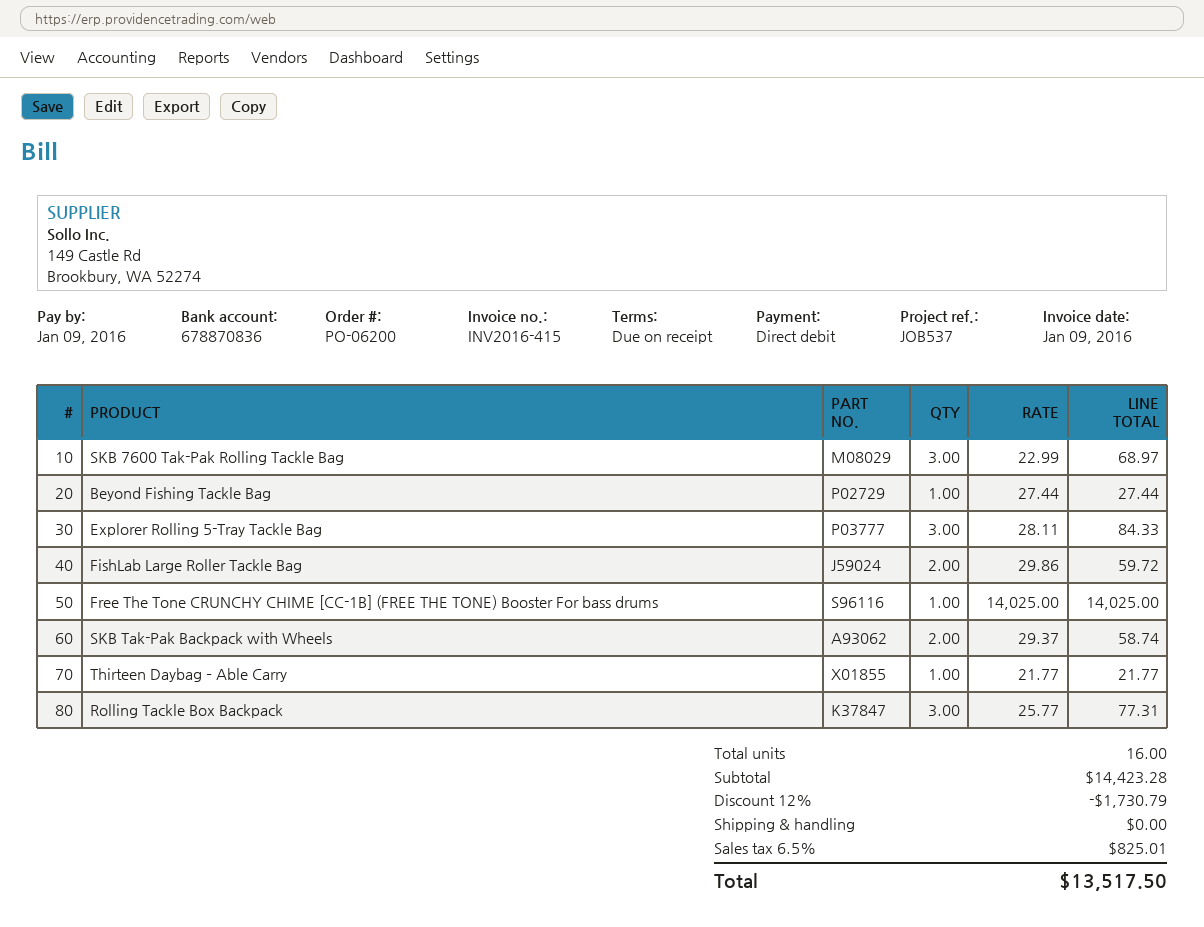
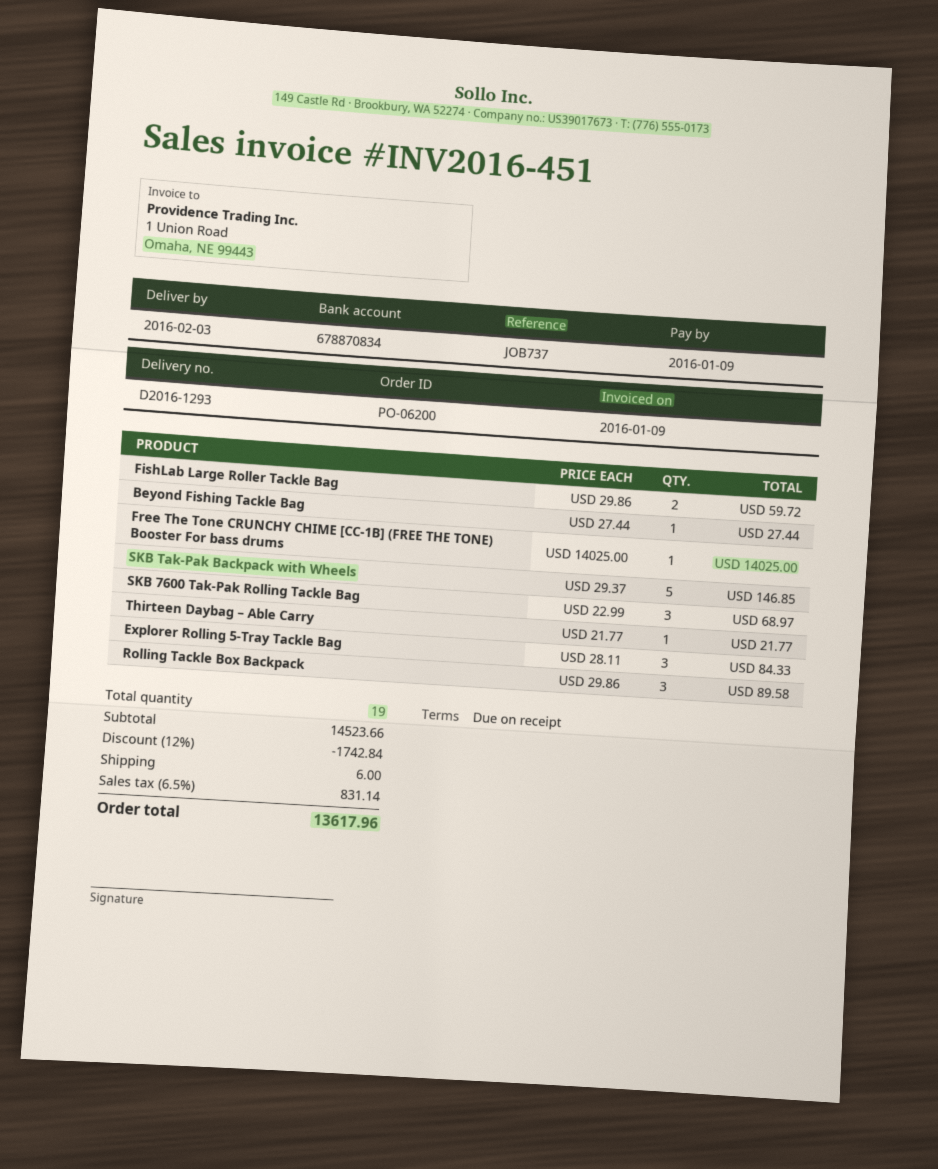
invoice number: INV2016-415 -> INV2016-451
reference: JOB537 -> JOB737
bank account: 678870836 -> 678870834
SKB Tak-Pak Backpack with Wheels: 2 x 29.37 = 58.74 -> 5 x 29.37 = 146.85
Rolling Tackle Box Backpack: 3 x 25.77 = 77.31 -> 3 x 29.86 = 89.58
total quantity: 16 -> 19
subtotal: 14423.28 -> 14523.66
discount: 12% = 1730.79 -> 12% = 1742.84
shipping: 0.00 -> 6.00
tax: 6.5% = 825.01 -> 6.5% = 831.14
total: 13517.50 -> 13617.96

